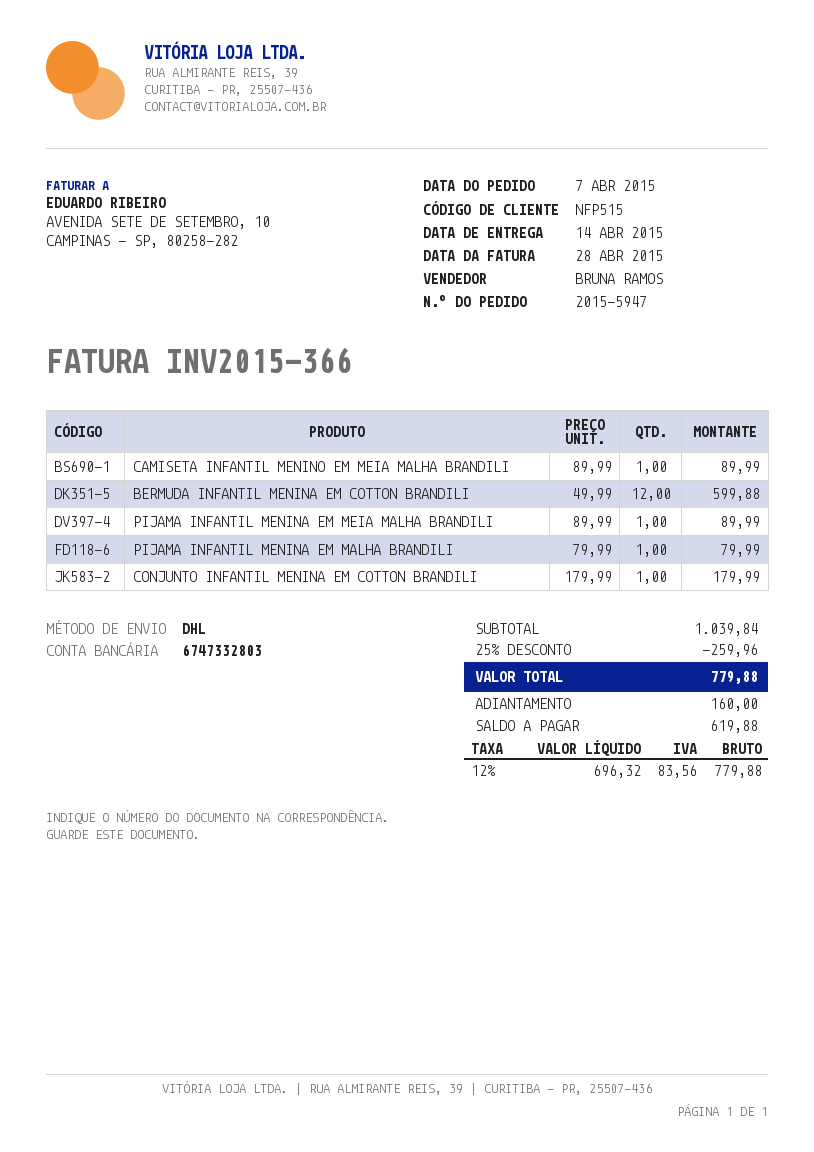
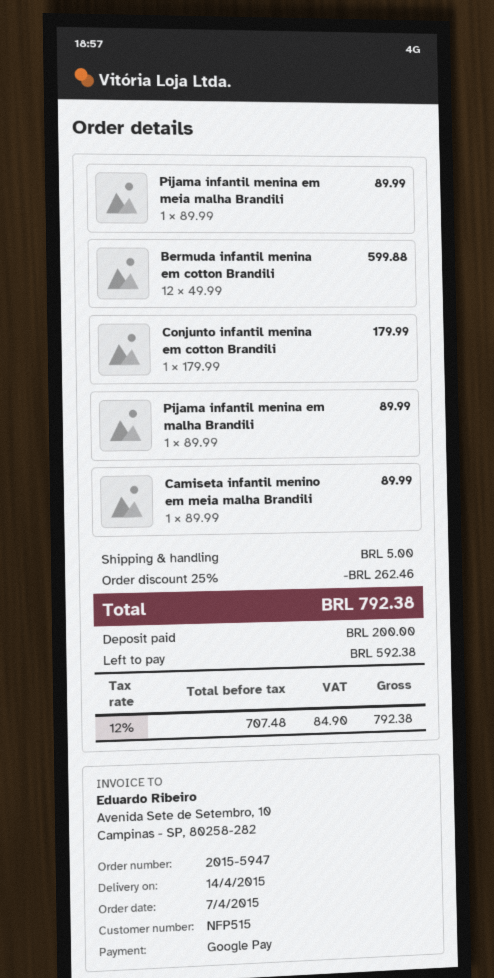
PIJAMA INFANTIL MENINA EM MALHA BRANDILI: 1 x 79.99 = 79.99 -> 1 x 89.99 = 89.99
discount: 25% = 259.96 -> 25% = 262.46
shipping: none -> 5.00
net: 696.32 -> 707.48
tax: 12% = 83.56 -> 12% = 84.90
total: 779.88 -> 792.38
deposit: 160.00 -> 200.00
balance: 619.88 -> 592.38

